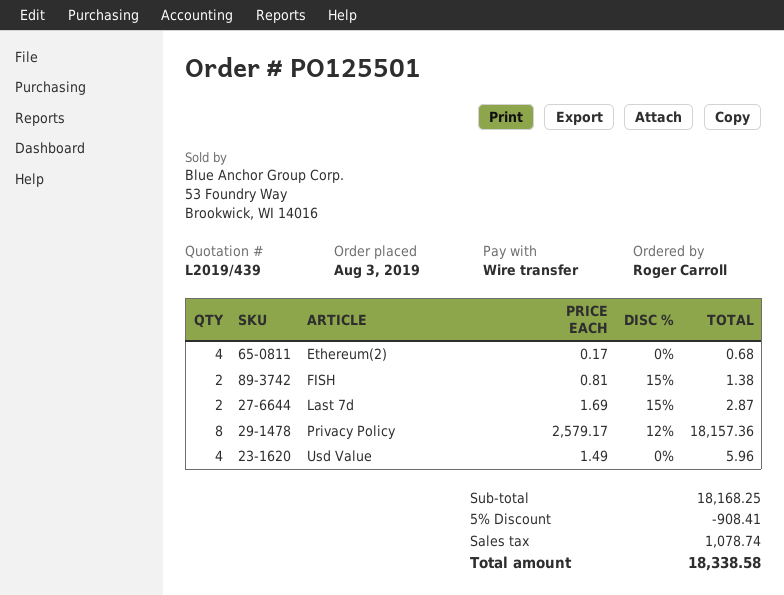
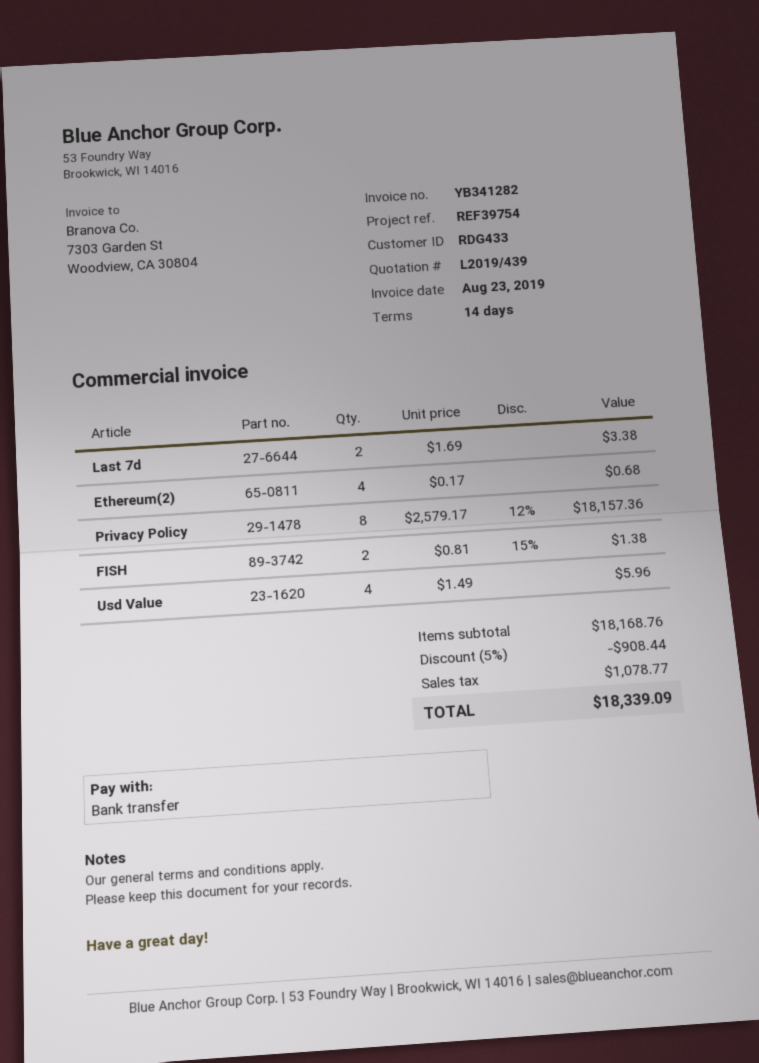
Last 7d: 2 x 1.69 - 15% = 2.87 -> 2 x 1.69 = 3.38
subtotal: 18168.25 -> 18168.76
discount: 5% = 908.41 -> 5% = 908.44
tax: 1078.74 -> 1078.77
total: 18338.58 -> 18339.09

